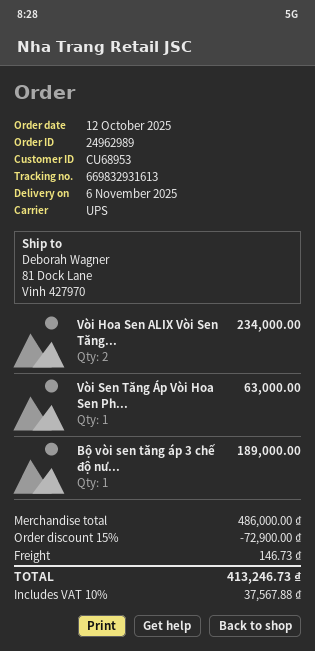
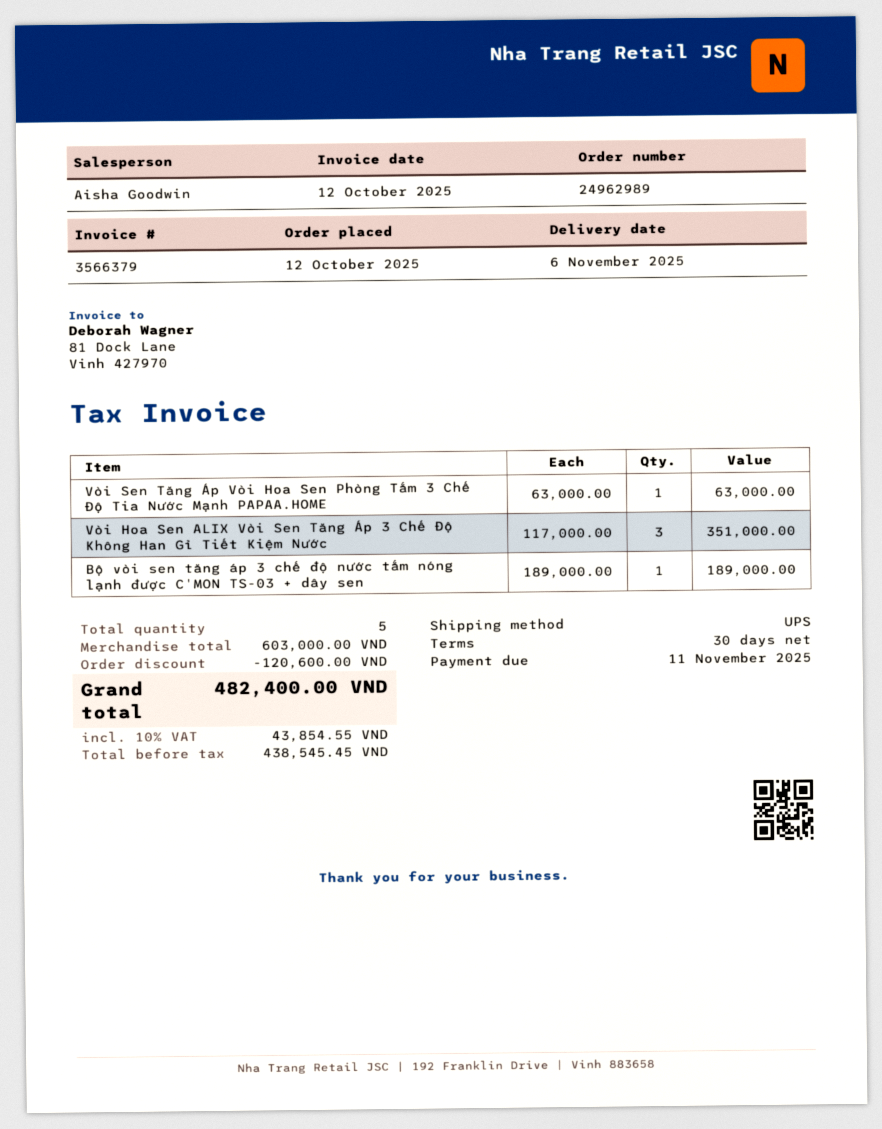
Vòi Hoa Sen ALIX Vòi Sen Tăng...: 2 for 234000.00 -> 3 for 351000.00
subtotal: 486000.00 -> 603000.00
discount: 72900.00 -> 120600.00
shipping: 146.73 -> none
tax: 10% = 37567.88 -> 10% = 43854.55
total: 413246.73 -> 482400.00

